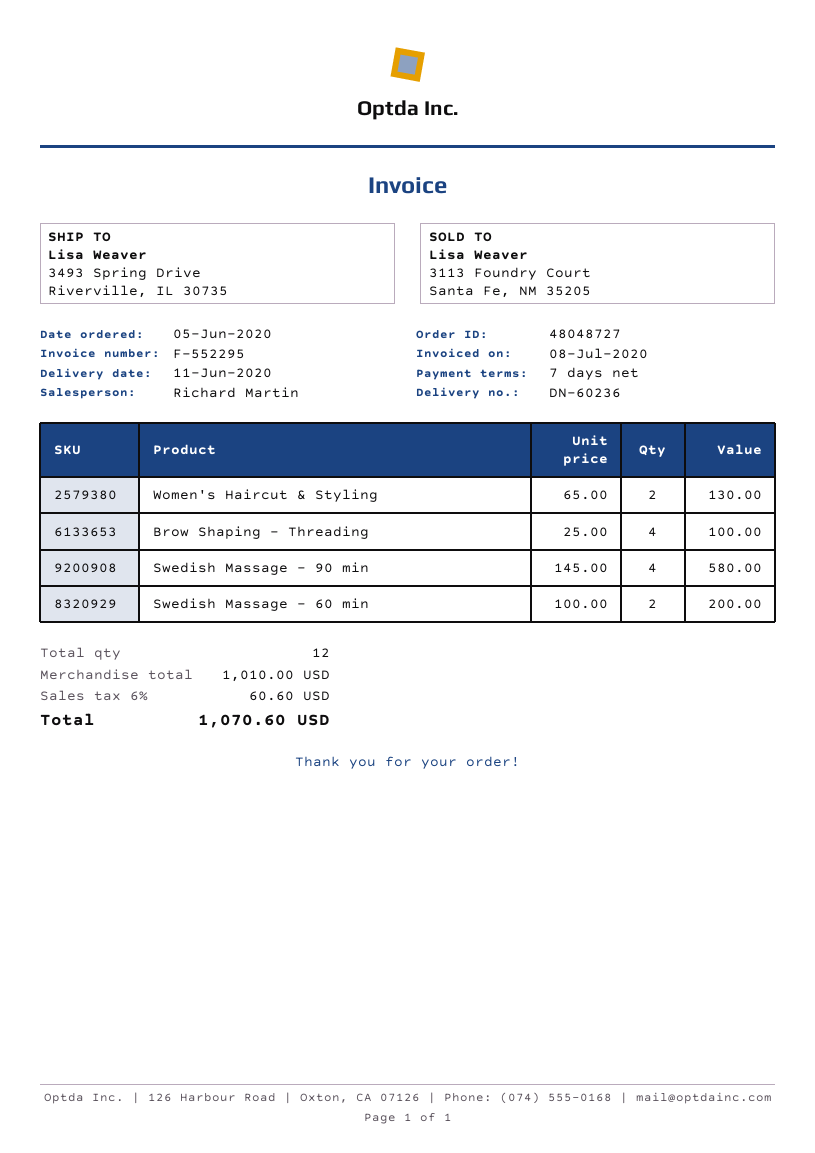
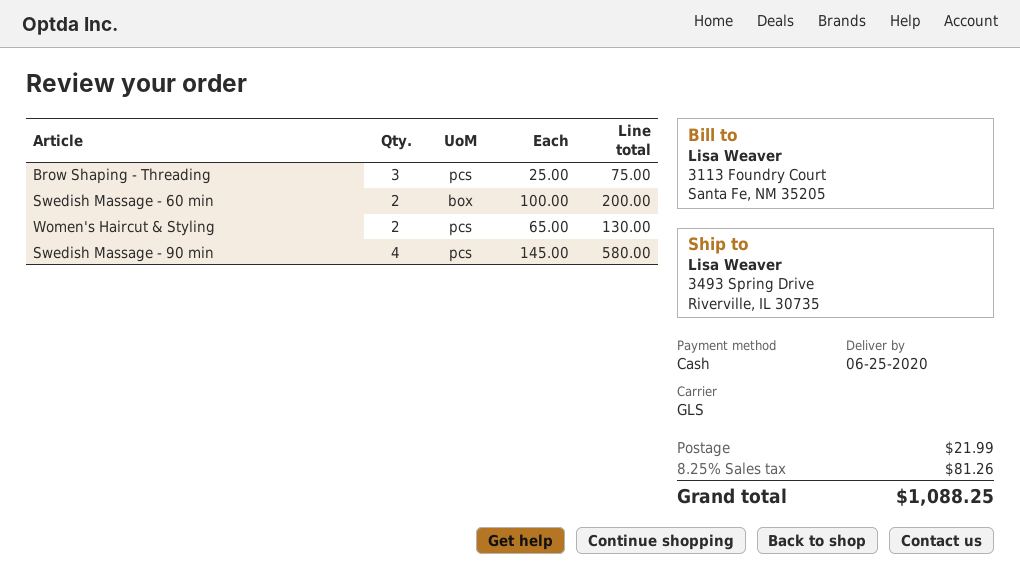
delivery date: 2020-06-11 -> 2020-06-25
Brow Shaping - Threading: 4 x 25.00 = 100.00 -> 3 x 25.00 = 75.00
shipping: none -> 21.99
tax: 6% = 60.60 -> 8.25% = 81.26
total: 1070.60 -> 1088.25

